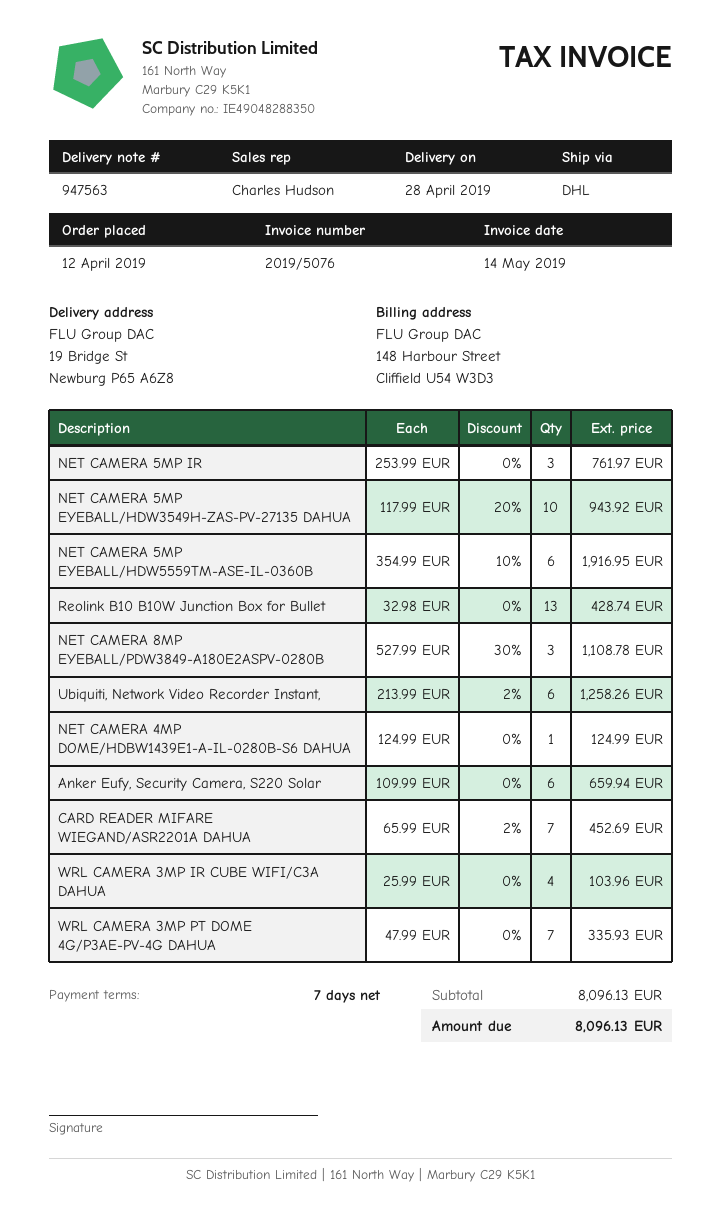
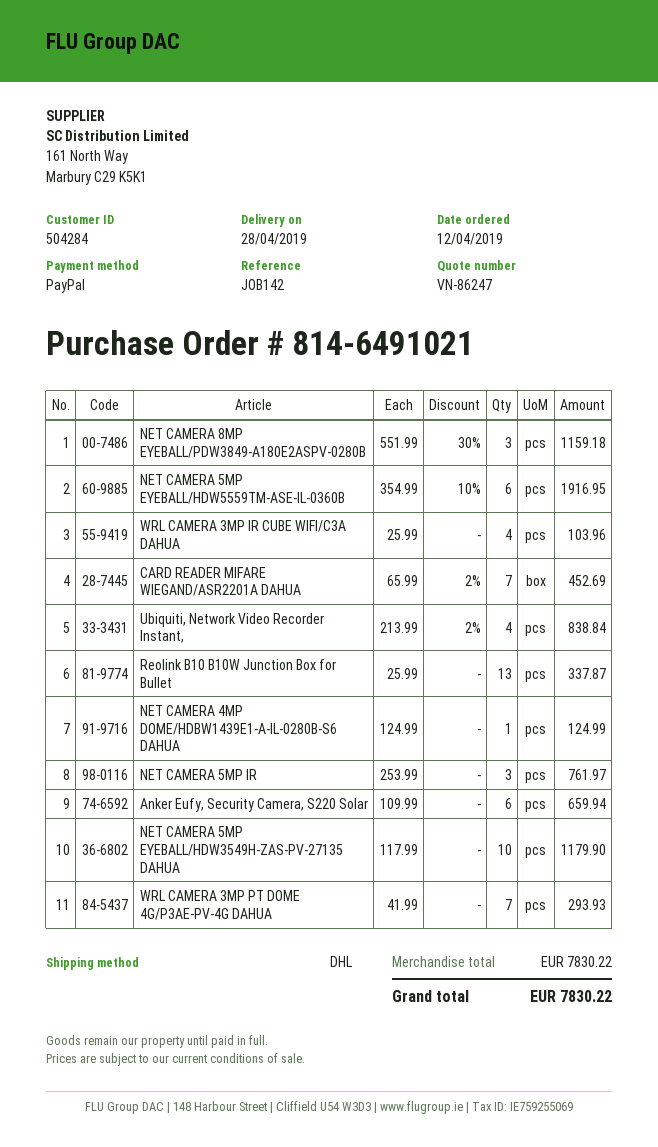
NET CAMERA 5MP EYEBALL/HDW3549H-ZAS-PV-27135 DAHUA: 10 x 117.99 - 20% = 943.92 -> 10 x 117.99 = 1179.90
Reolink B10 B10W Junction Box for Bullet: 13 x 32.98 = 428.74 -> 13 x 25.99 = 337.87
NET CAMERA 8MP EYEBALL/PDW3849-A180E2ASPV-0280B: 3 x 527.99 - 30% = 1108.78 -> 3 x 551.99 - 30% = 1159.18
Ubiquiti, Network Video Recorder Instant,: 6 x 213.99 - 2% = 1258.26 -> 4 x 213.99 - 2% = 838.84
WRL CAMERA 3MP PT DOME 4G/P3AE-PV-4G DAHUA: 7 x 47.99 = 335.93 -> 7 x 41.99 = 293.93
subtotal: 8096.13 -> 7830.22
total: 8096.13 -> 7830.22

